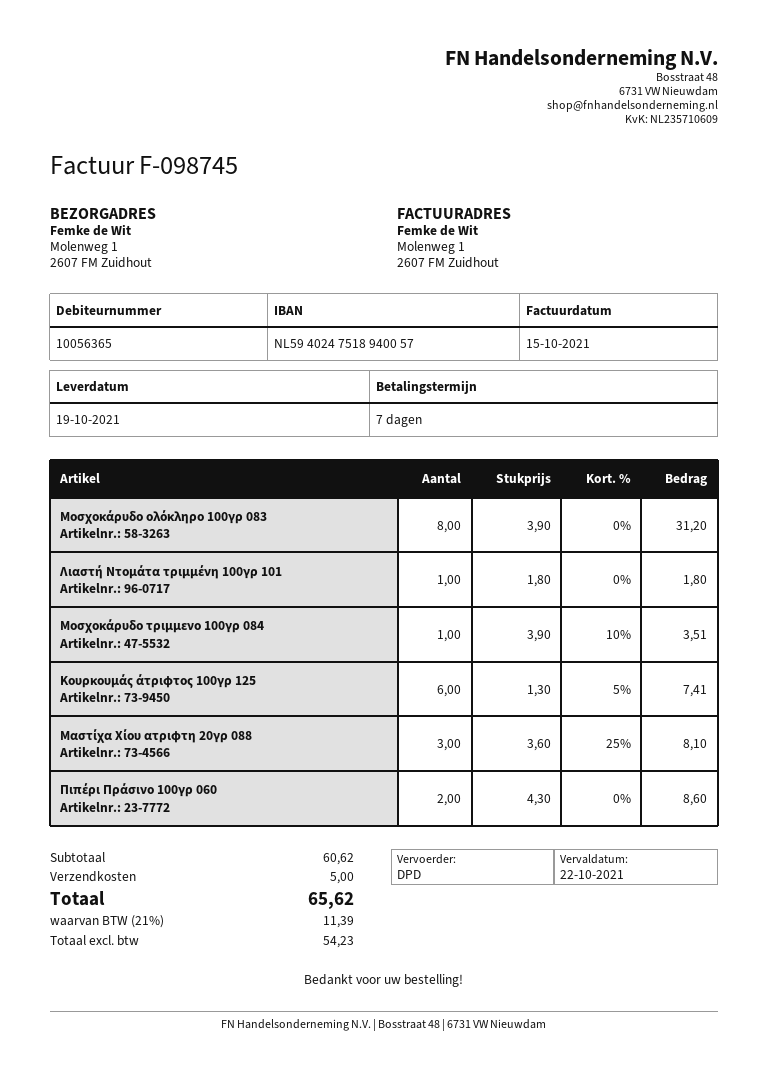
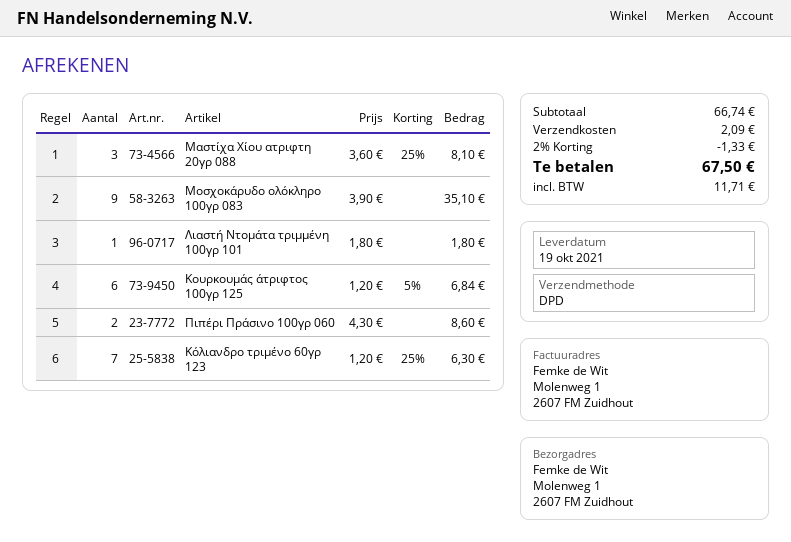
Μοσχοκάρυδο ολόκληρο 100γρ 083: 8 x 3.90 = 31.20 -> 9 x 3.90 = 35.10
Μοσχοκάρυδο τριμμενο 100γρ 084: 1 x 3.90 - 10% = 3.51 -> none
Κουρκουμάς άτριφτος 100γρ 125: 6 x 1.30 - 5% = 7.41 -> 6 x 1.20 - 5% = 6.84
Κόλιανδρο τριμένο 60γρ 123: none -> 7 x 1.20 - 25% = 6.30
subtotal: 60.62 -> 66.74
discount: none -> 2% = 1.33
shipping: 5.00 -> 2.09
tax: 11.39 -> 11.71
total: 65.62 -> 67.50

